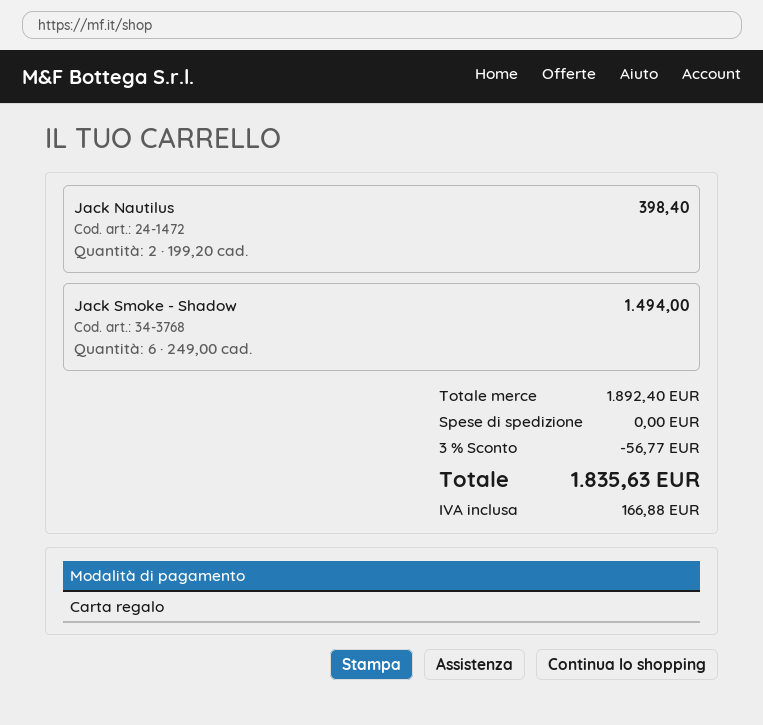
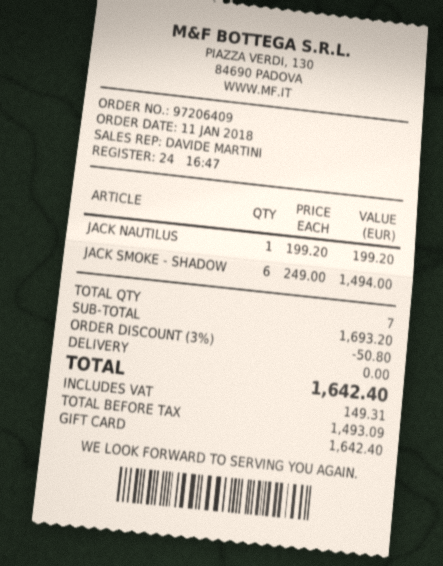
Jack Nautilus: 2 x 199.20 = 398.40 -> 1 x 199.20 = 199.20
subtotal: 1892.40 -> 1693.20
discount: 3% = 56.77 -> 3% = 50.80
tax: 166.88 -> 149.31
total: 1835.63 -> 1642.40

